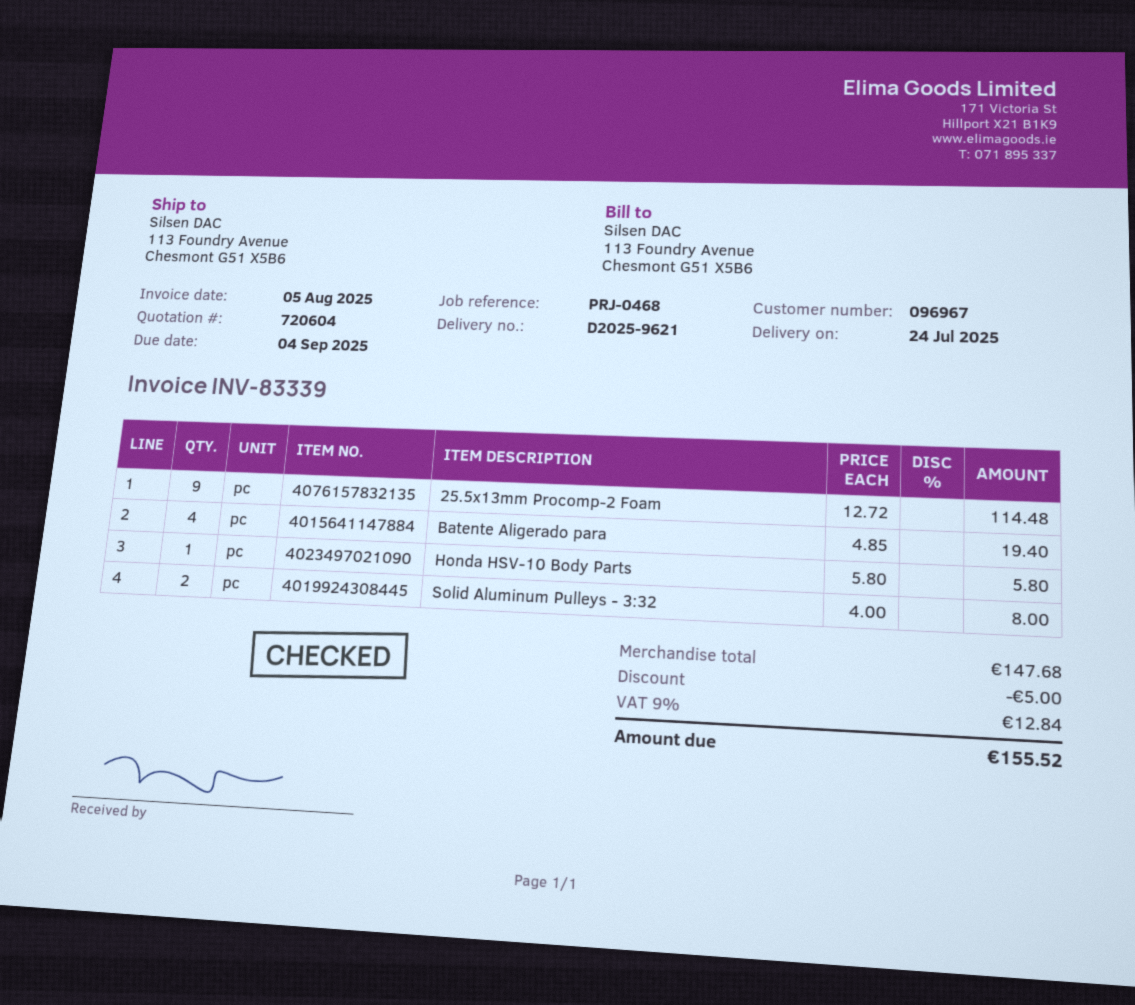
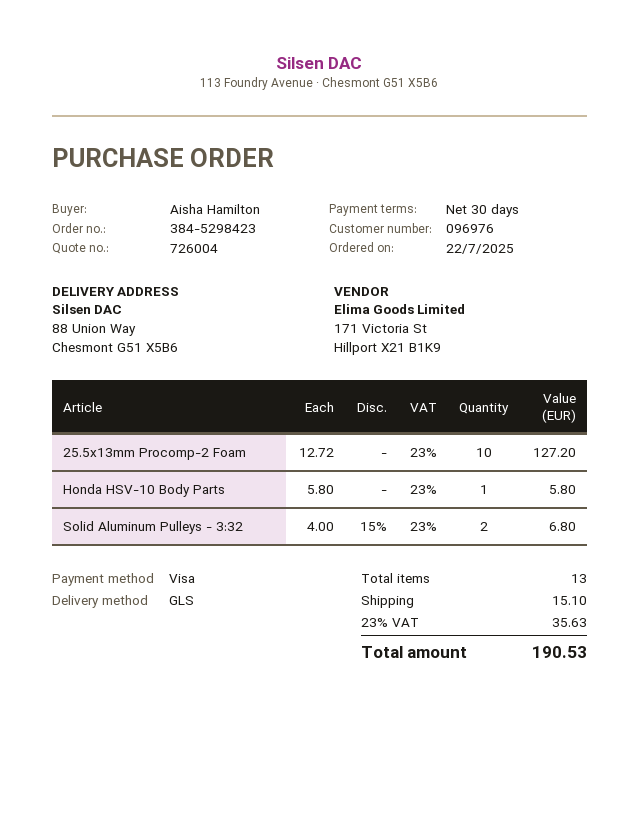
quote number: 720604 -> 726004
customer number: 096967 -> 096976
ship to: 113 Foundry Avenue, Chesmont G51 X5B6 -> 88 Union Way, Chesmont G51 X5B6
25.5x13mm Procomp-2 Foam: 9 x 12.72 = 114.48 -> 10 x 12.72 = 127.20
Batente Aligerado para: 4 x 4.85 = 19.40 -> none
Solid Aluminum Pulleys - 3:32: 2 x 4.00 = 8.00 -> 2 x 4.00 - 15% = 6.80
discount: 5.00 -> none
shipping: none -> 15.10
tax: 9% = 12.84 -> 23% = 35.63
total: 155.52 -> 190.53

